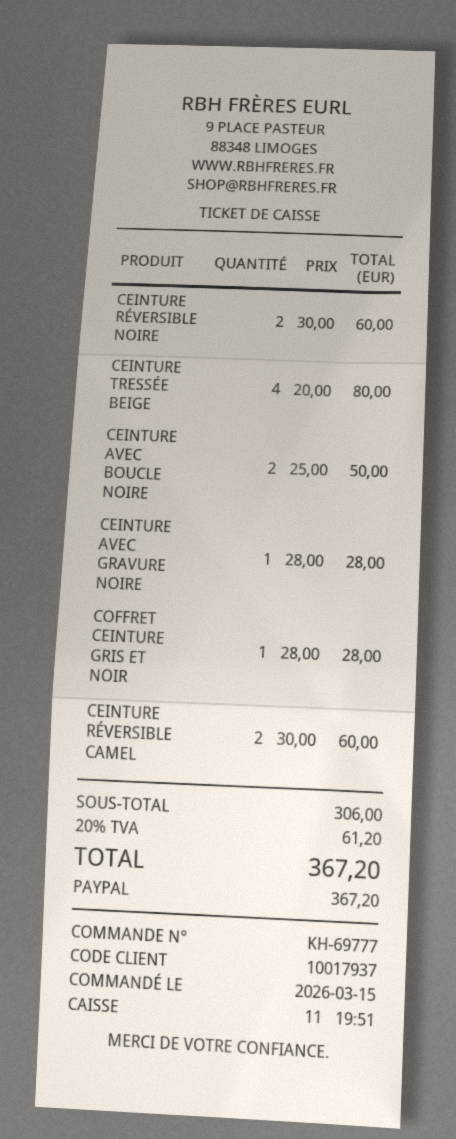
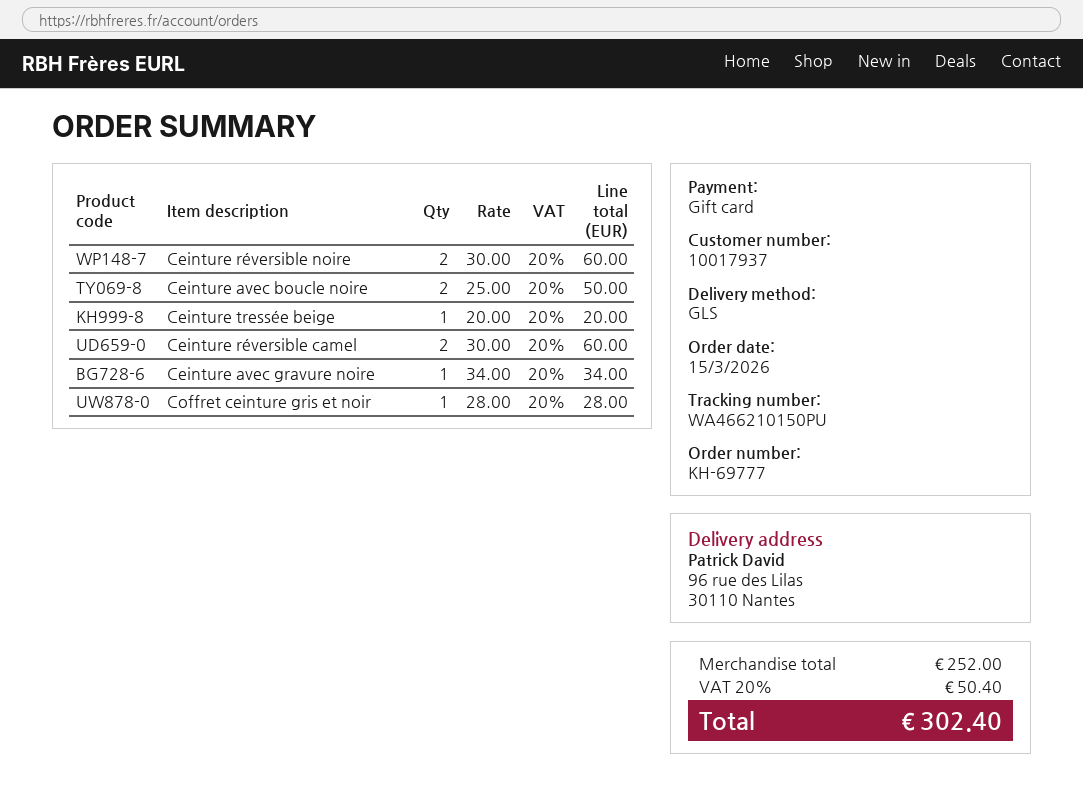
payment method: PayPal -> gift card
CEINTURE TRESSÉE BEIGE: 4 x 20.00 = 80.00 -> 1 x 20.00 = 20.00
CEINTURE AVEC GRAVURE NOIRE: 1 x 28.00 = 28.00 -> 1 x 34.00 = 34.00
subtotal: 306.00 -> 252.00
tax: 20% = 61.20 -> 20% = 50.40
total: 367.20 -> 302.40

